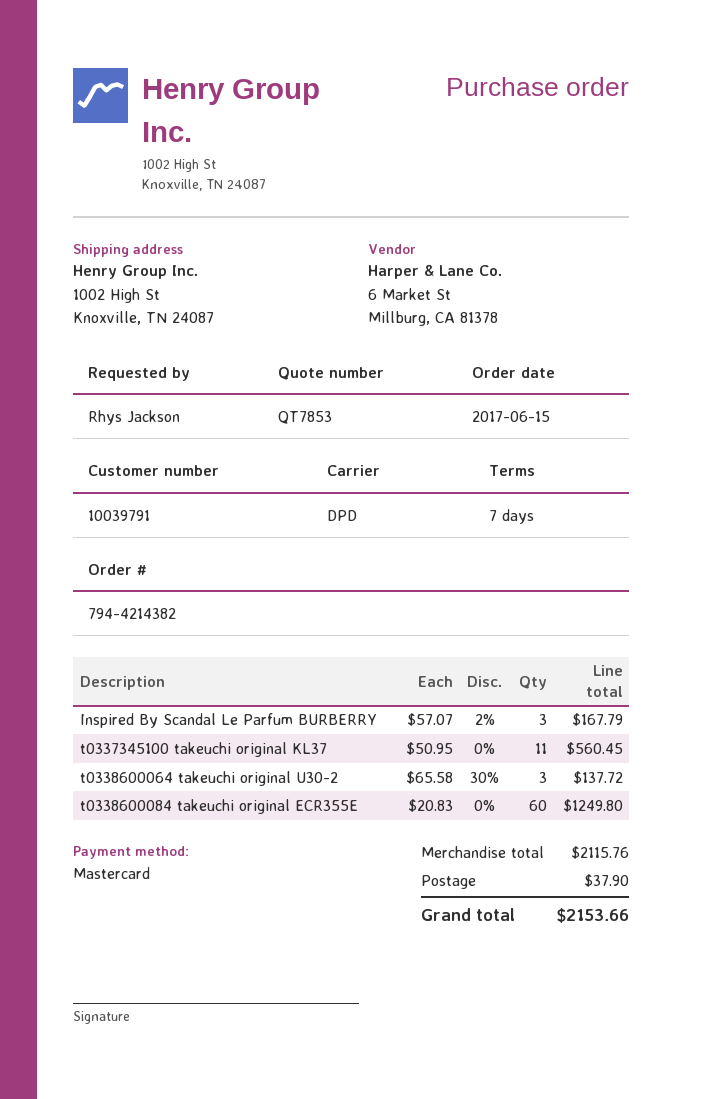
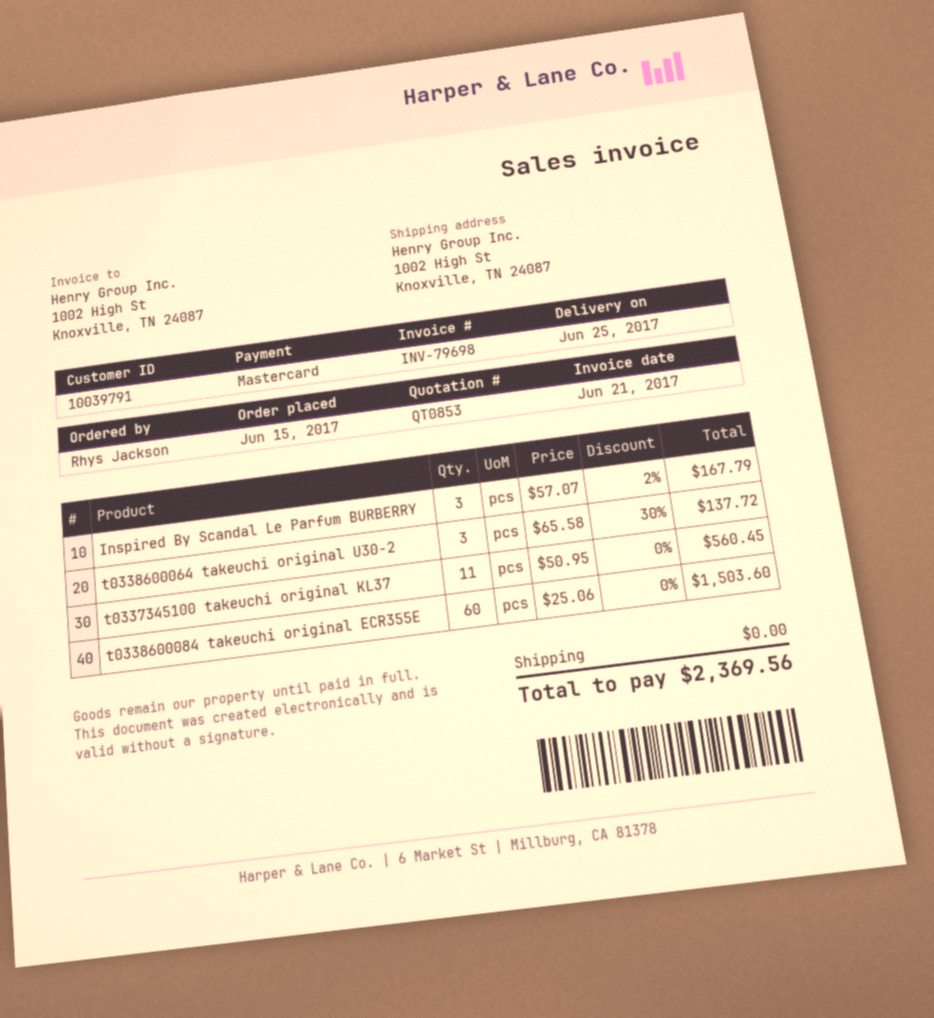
quote number: QT7853 -> QT0853
t0338600084 takeuchi original ECR355E: 60 x 20.83 = 1249.80 -> 60 x 25.06 = 1503.60
shipping: 37.90 -> 0.00
total: 2153.66 -> 2369.56

